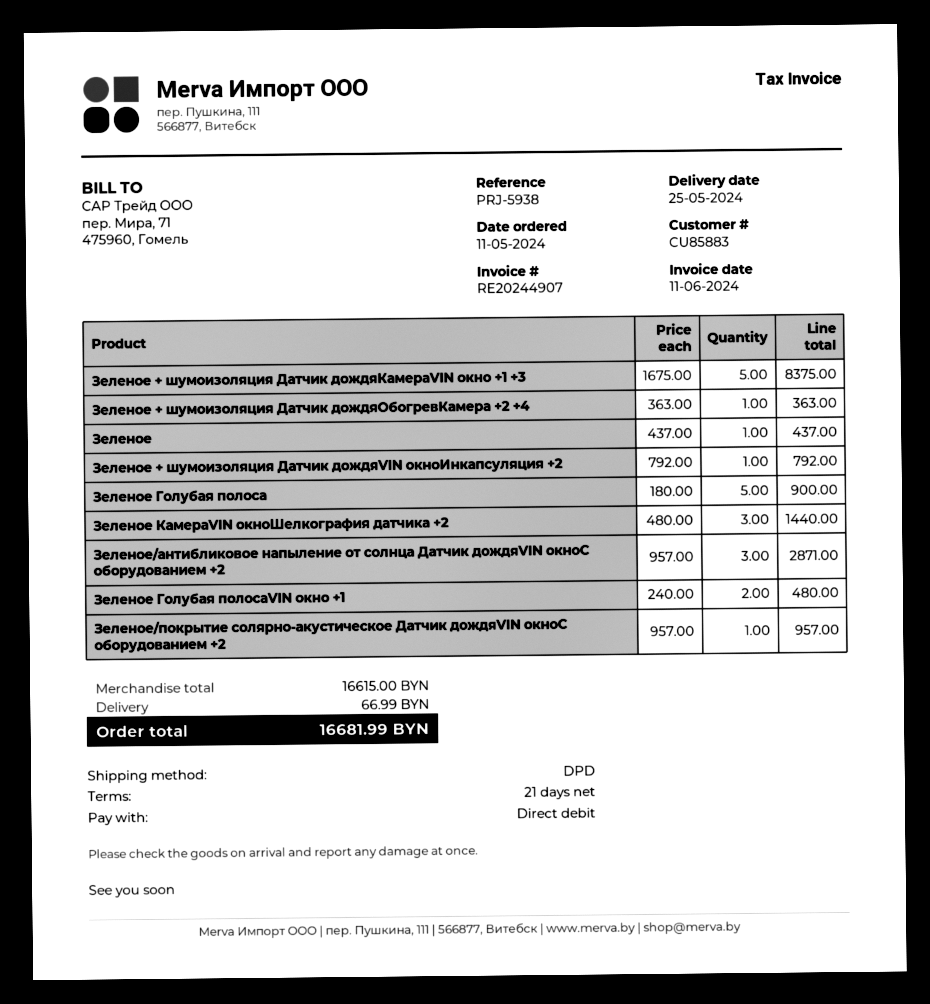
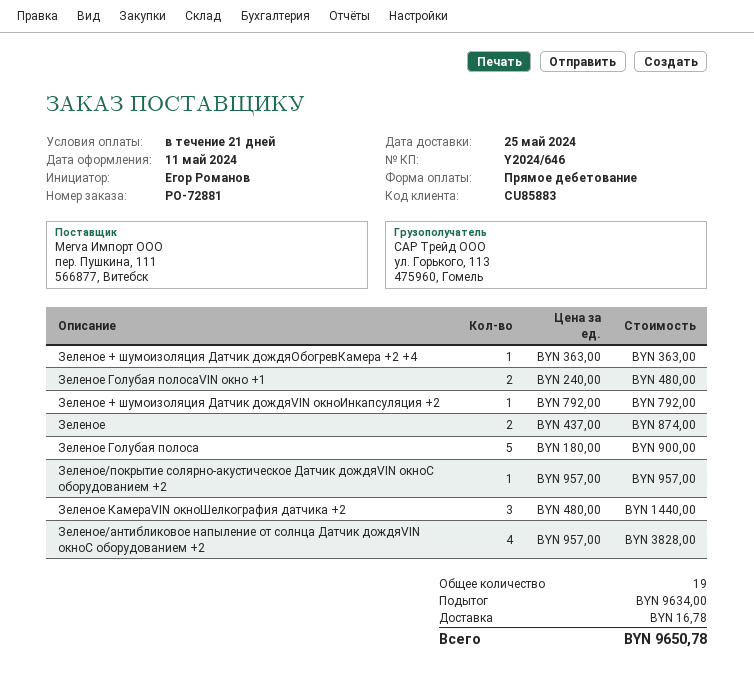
Зеленое + шумоизоляция Датчик дождяКамераVIN окно +1 +3: 5 x 1675.00 = 8375.00 -> none
Зеленое: 1 x 437.00 = 437.00 -> 2 x 437.00 = 874.00
Зеленое/антибликовое напыление от солнца Датчик дождяVIN окноС оборудованием +2: 3 x 957.00 = 2871.00 -> 4 x 957.00 = 3828.00
subtotal: 16615.00 -> 9634.00
shipping: 66.99 -> 16.78
total: 16681.99 -> 9650.78

